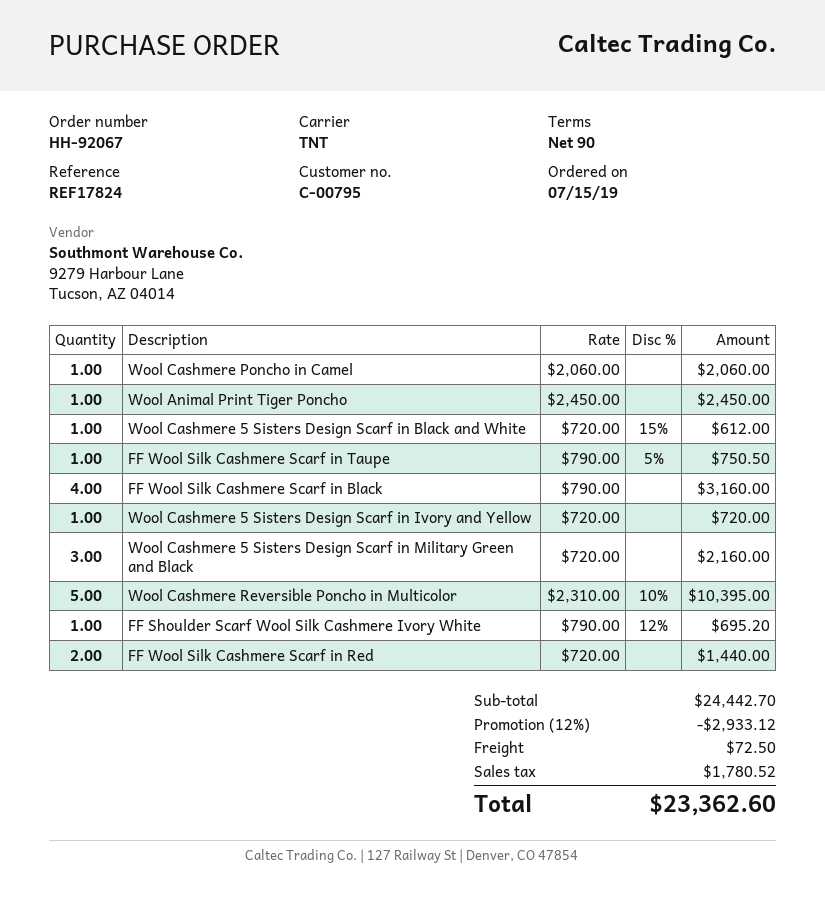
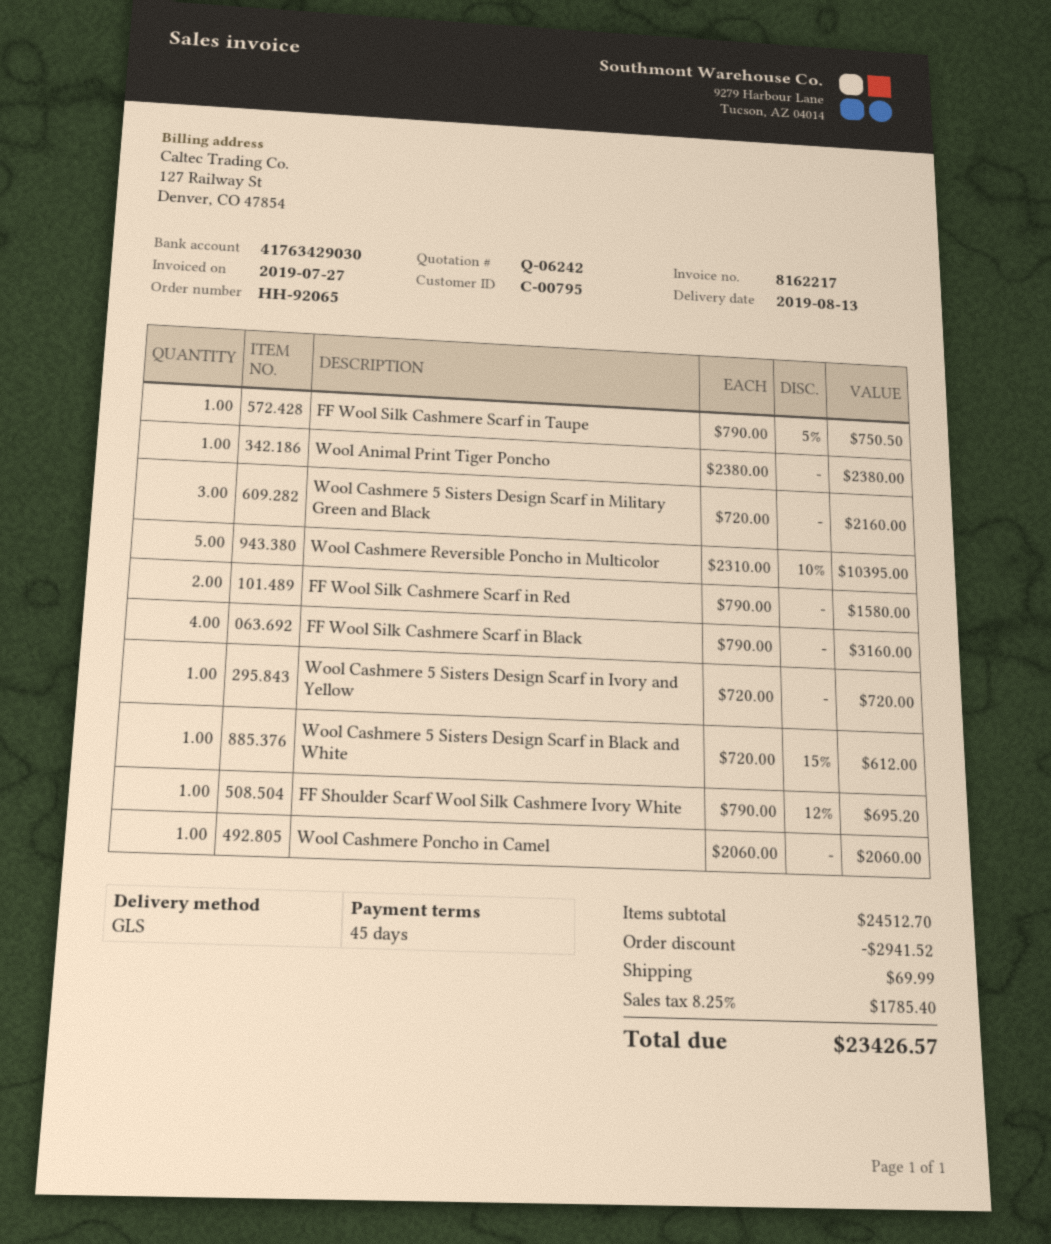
order number: HH-92067 -> HH-92065
payment terms: 90 days -> 45 days
shipping method: TNT -> GLS
Wool Animal Print Tiger Poncho: 1 x 2450.00 = 2450.00 -> 1 x 2380.00 = 2380.00
FF Wool Silk Cashmere Scarf in Red: 2 x 720.00 = 1440.00 -> 2 x 790.00 = 1580.00
subtotal: 24442.70 -> 24512.70
discount: 2933.12 -> 2941.52
shipping: 72.50 -> 69.99
tax: 1780.52 -> 1785.40
total: 23362.60 -> 23426.57

